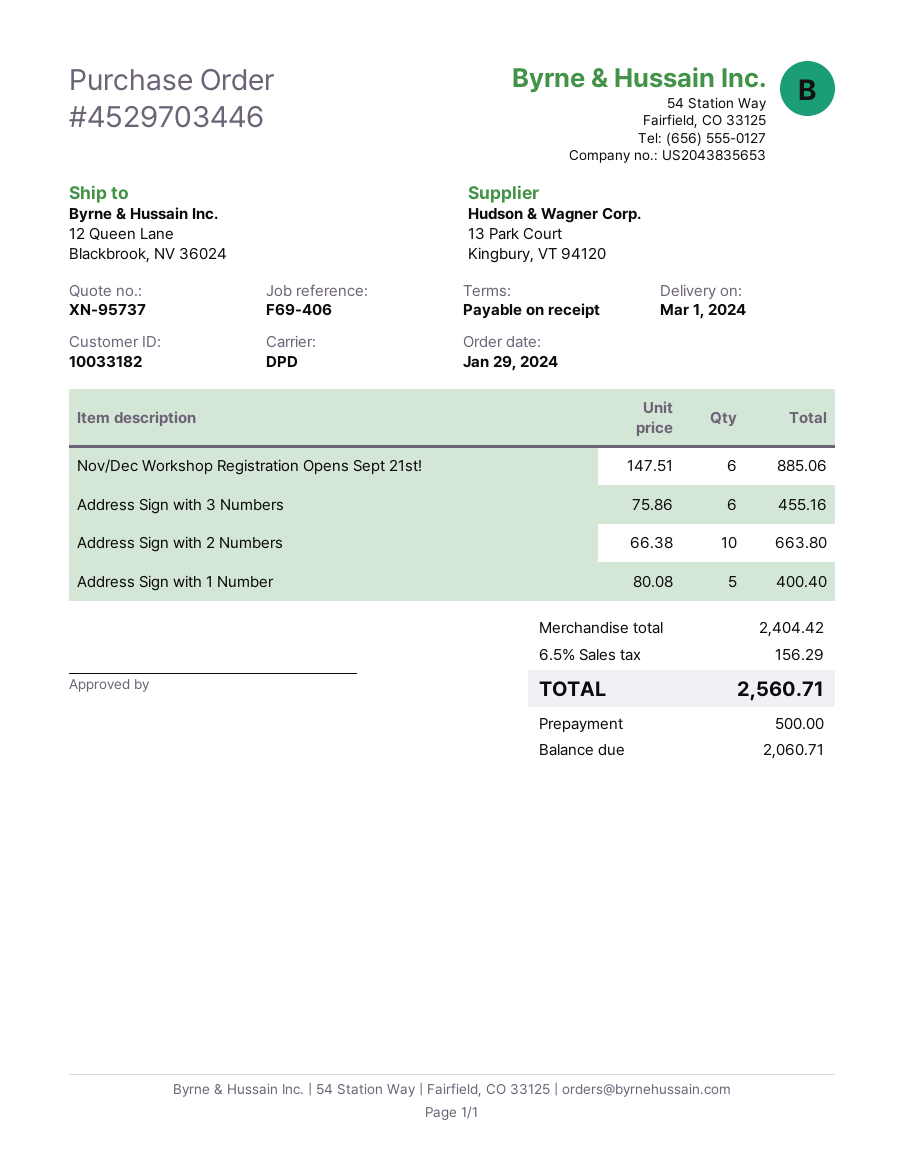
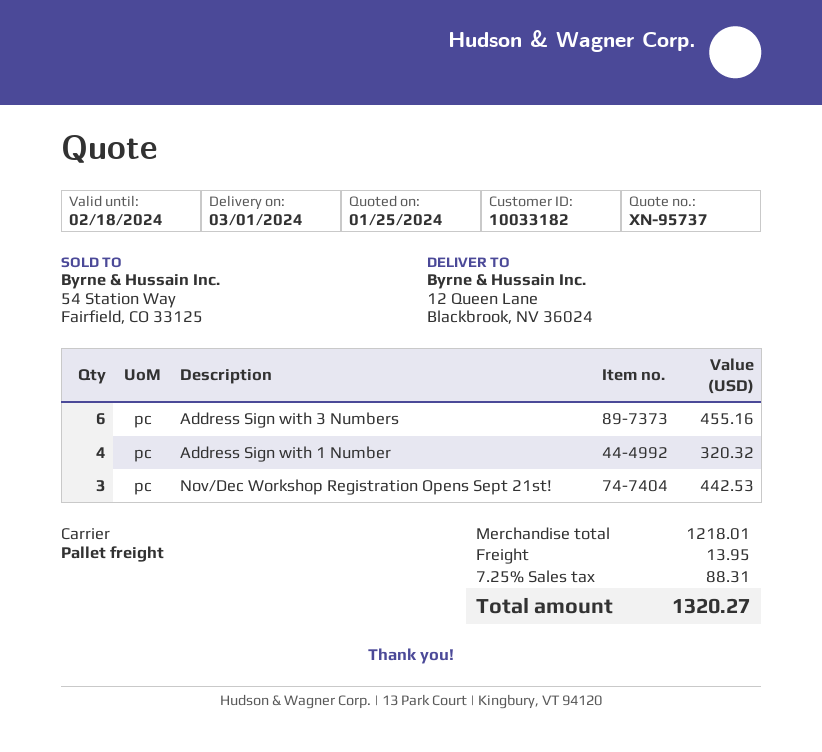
shipping method: DPD -> pallet freight
Nov/Dec Workshop Registration Opens Sept 21st!: 6 for 885.06 -> 3 for 442.53
Address Sign with 2 Numbers: 10 for 663.80 -> none
Address Sign with 1 Number: 5 for 400.40 -> 4 for 320.32
subtotal: 2404.42 -> 1218.01
shipping: none -> 13.95
tax: 6.5% = 156.29 -> 7.25% = 88.31
total: 2560.71 -> 1320.27

